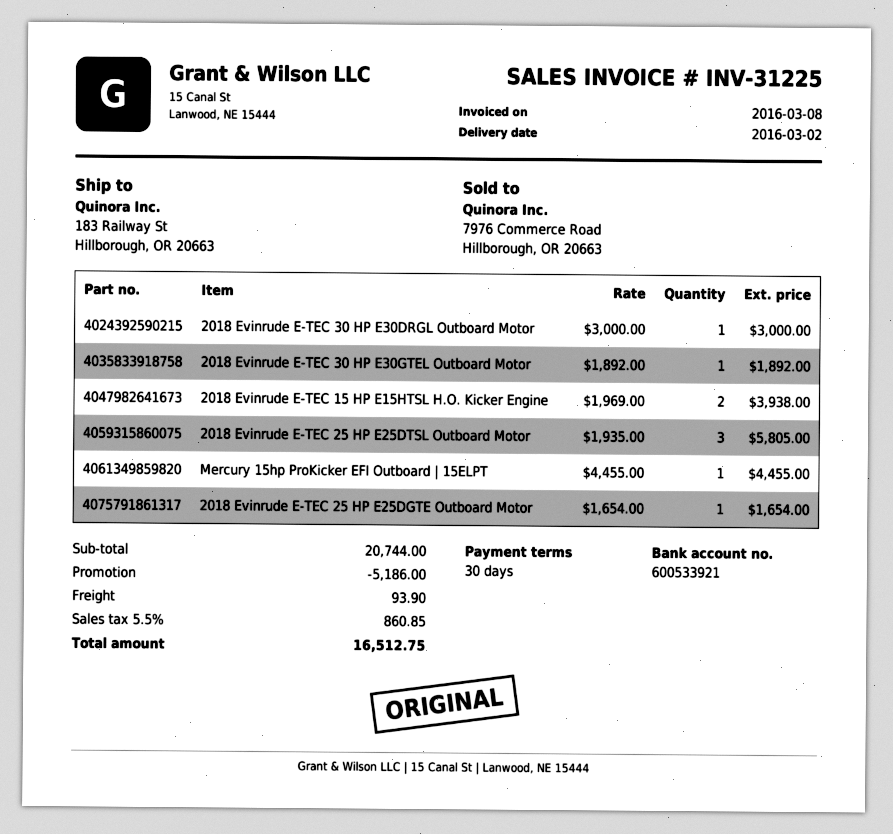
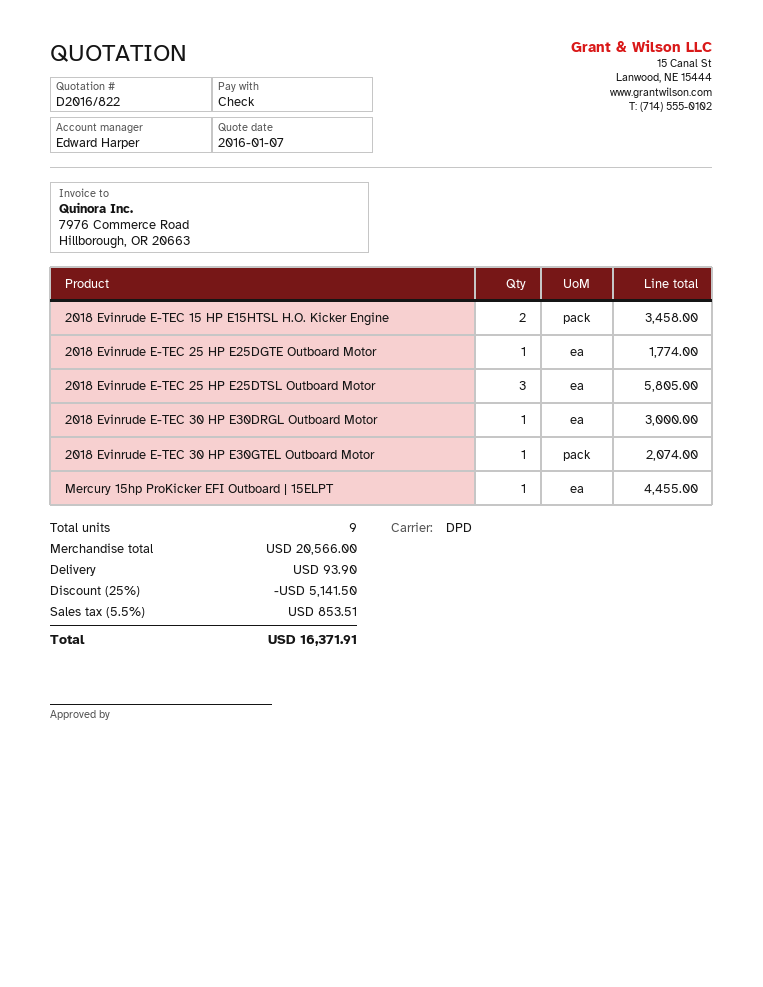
2018 Evinrude E-TEC 30 HP E30GTEL Outboard Motor: 1 for 1892.00 -> 1 for 2074.00
2018 Evinrude E-TEC 15 HP E15HTSL H.O. Kicker Engine: 2 for 3938.00 -> 2 for 3458.00
2018 Evinrude E-TEC 25 HP E25DGTE Outboard Motor: 1 for 1654.00 -> 1 for 1774.00
subtotal: 20744.00 -> 20566.00
discount: 5186.00 -> 5141.50
tax: 5.5% = 860.85 -> 5.5% = 853.51
total: 16512.75 -> 16371.91

